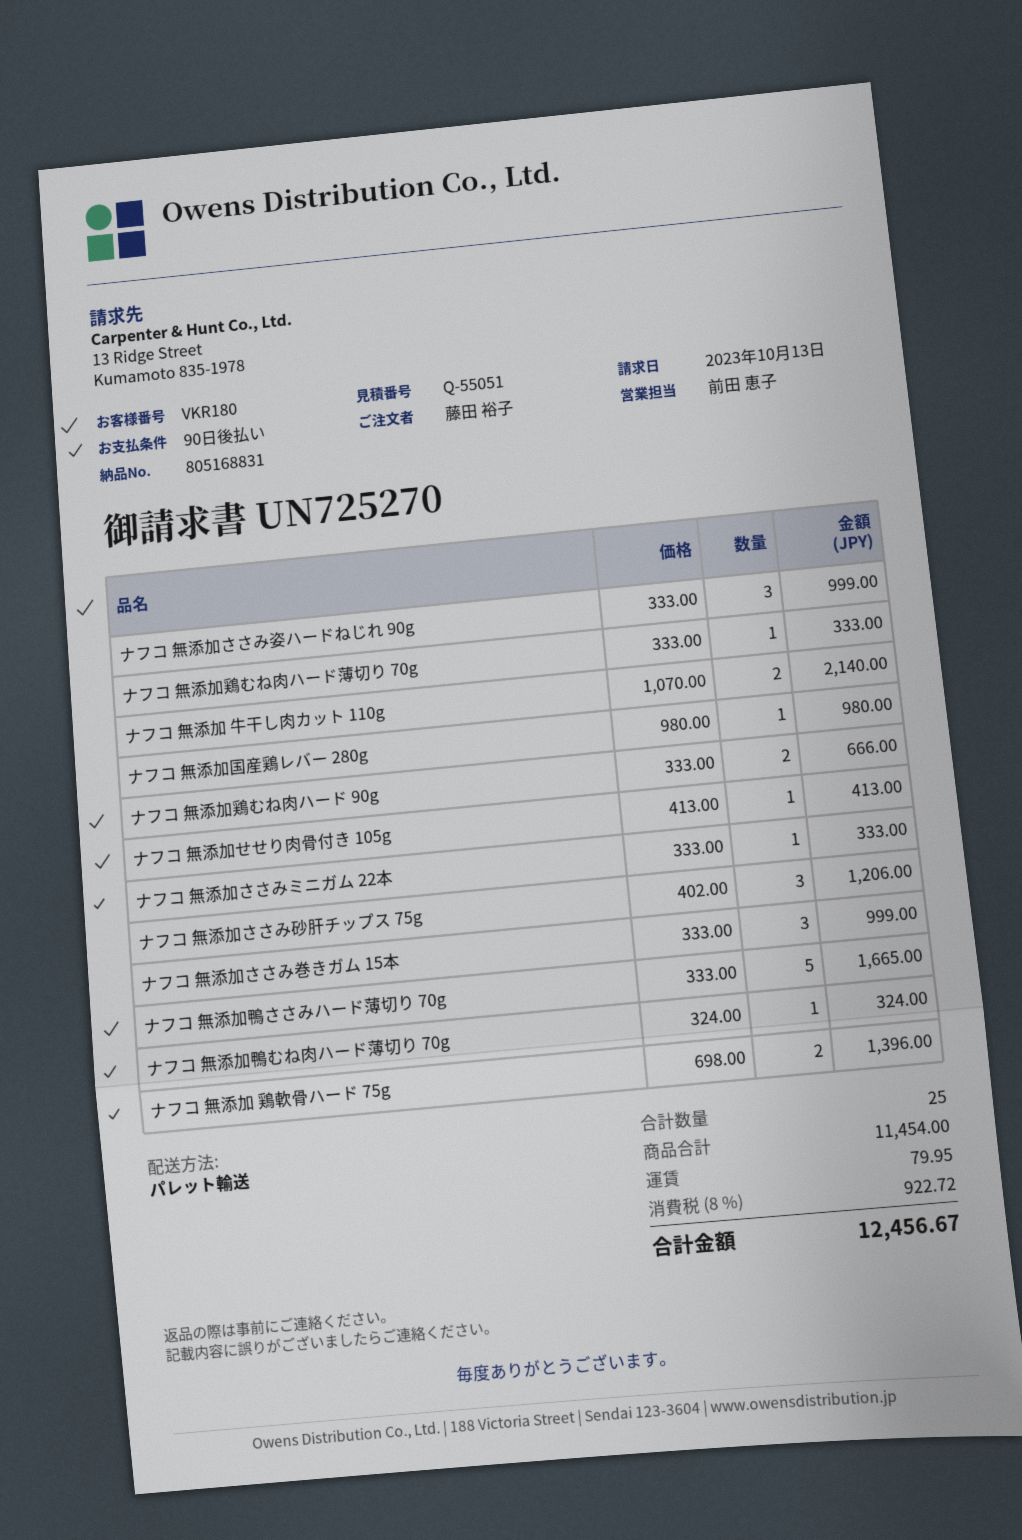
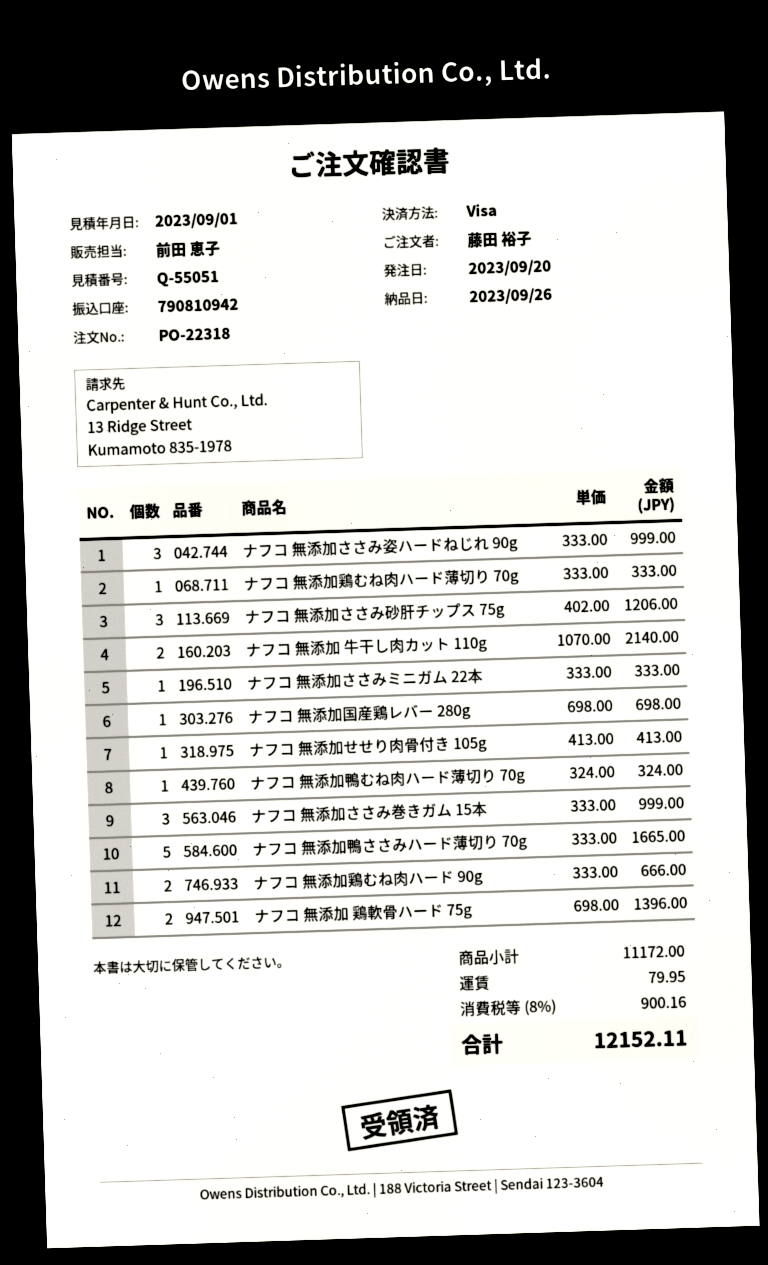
ナフコ 無添加国産鶏レバー 280g: 1 x 980.00 = 980.00 -> 1 x 698.00 = 698.00
subtotal: 11454.00 -> 11172.00
tax: 8% = 922.72 -> 8% = 900.16
total: 12456.67 -> 12152.11

